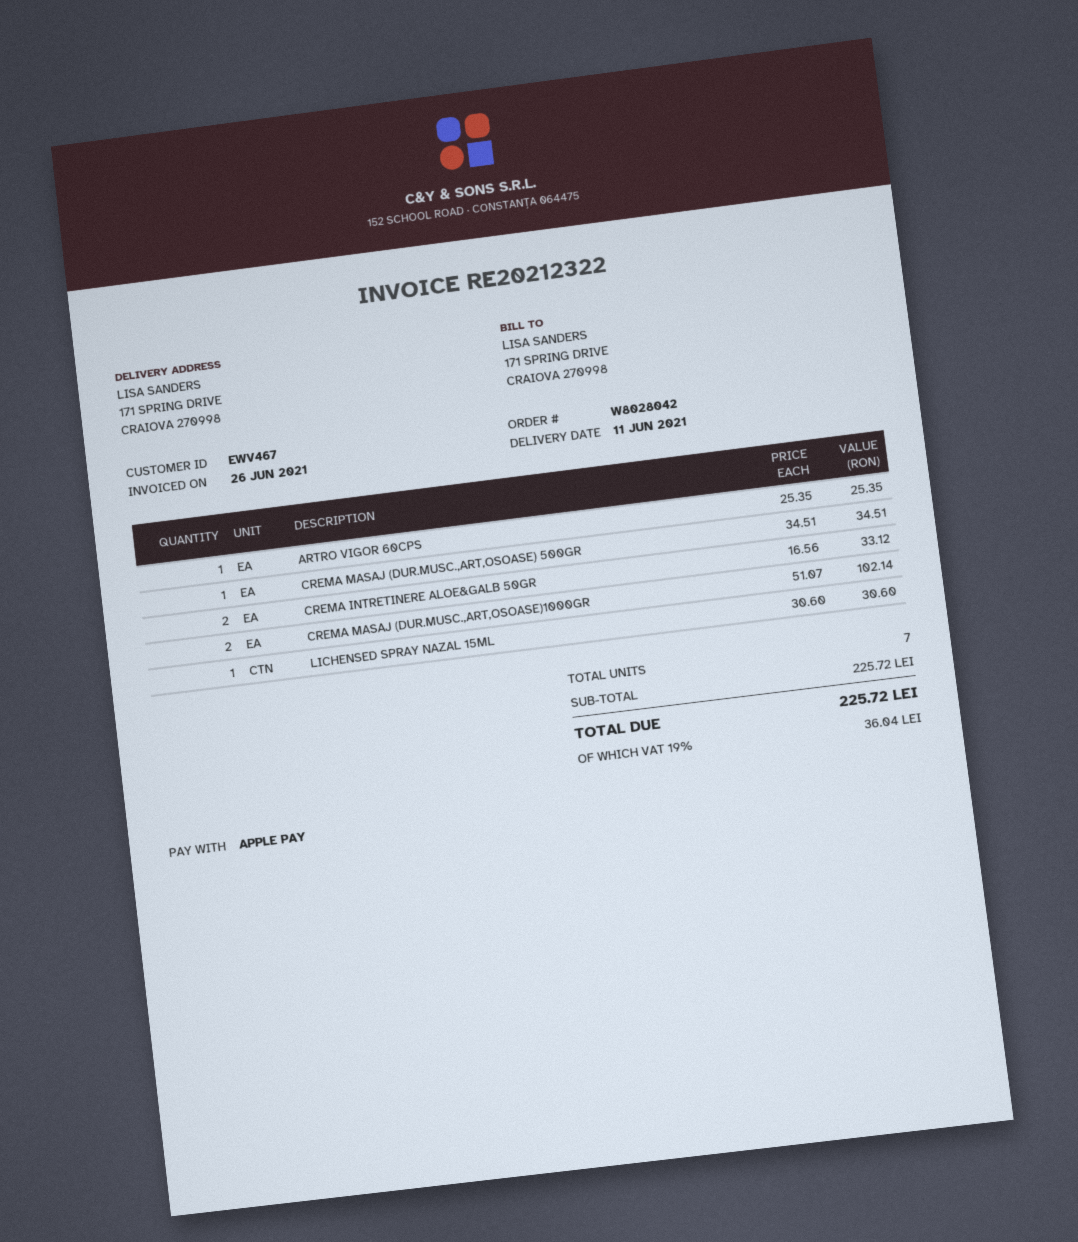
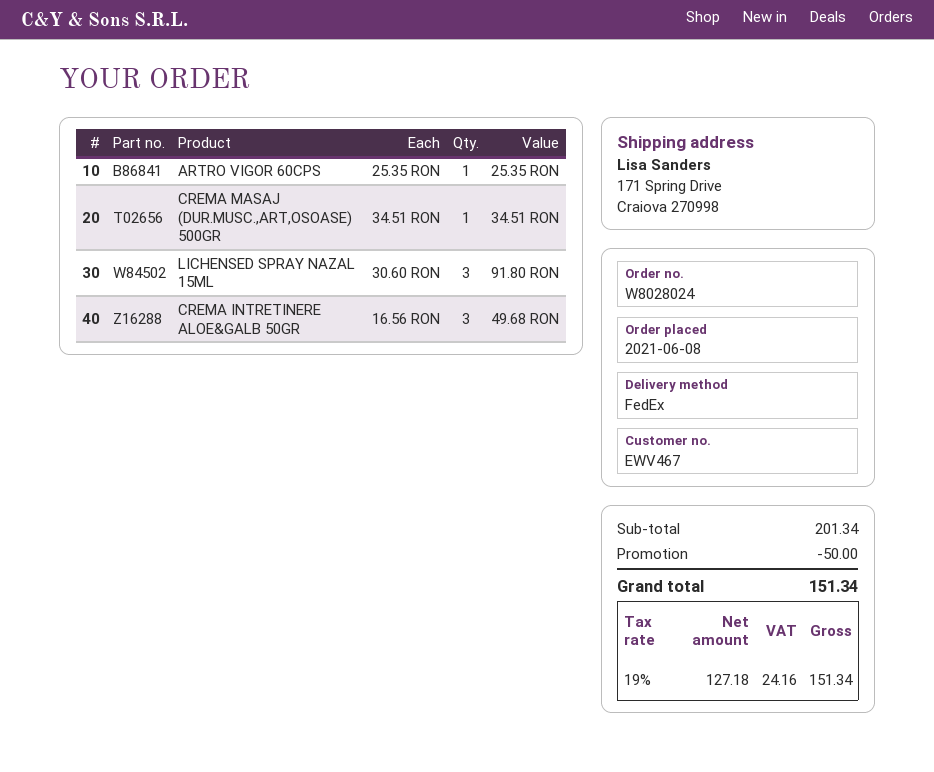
order number: W8028042 -> W8028024
CREMA INTRETINERE ALOE&GALB 50GR: 2 x 16.56 = 33.12 -> 3 x 16.56 = 49.68
CREMA MASAJ (DUR.MUSC.,ART,OSOASE)1000GR: 2 x 51.07 = 102.14 -> none
LICHENSED SPRAY NAZAL 15ML: 1 x 30.60 = 30.60 -> 3 x 30.60 = 91.80
subtotal: 225.72 -> 201.34
discount: none -> 50.00
tax: 19% = 36.04 -> 19% = 24.16
total: 225.72 -> 151.34

